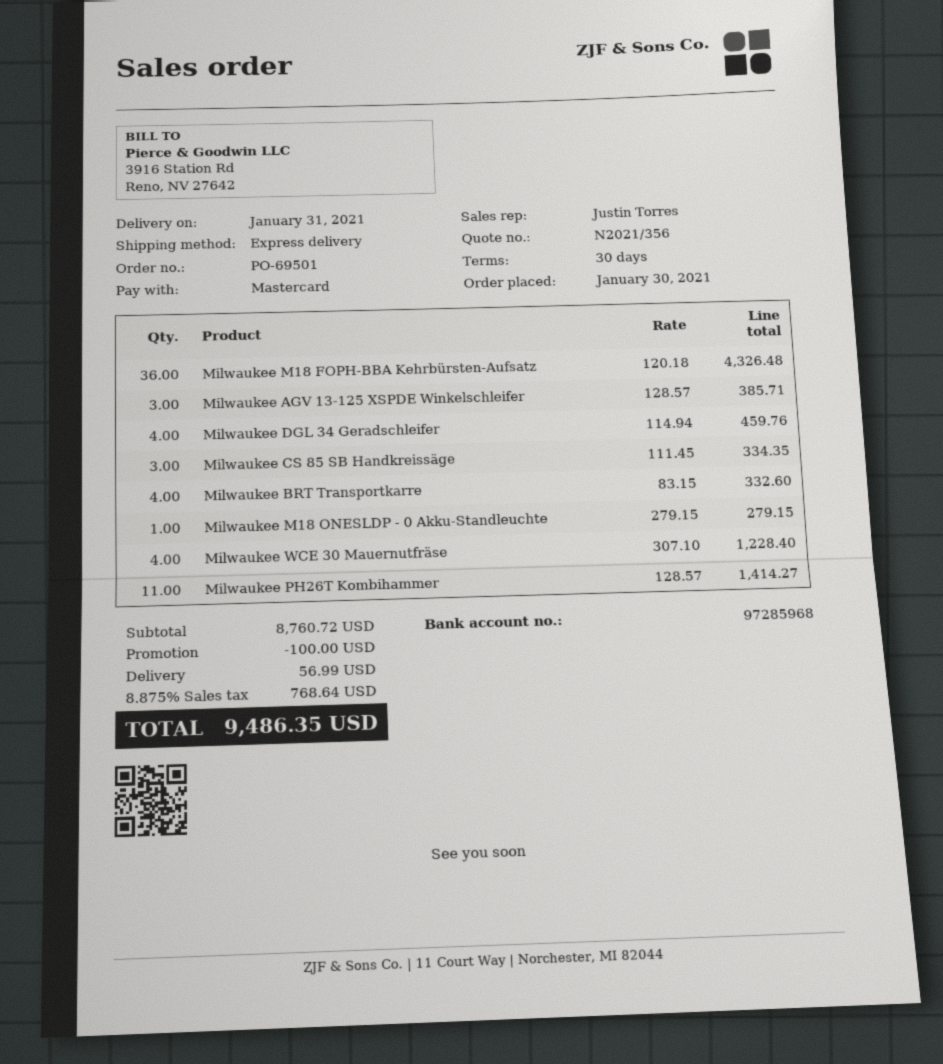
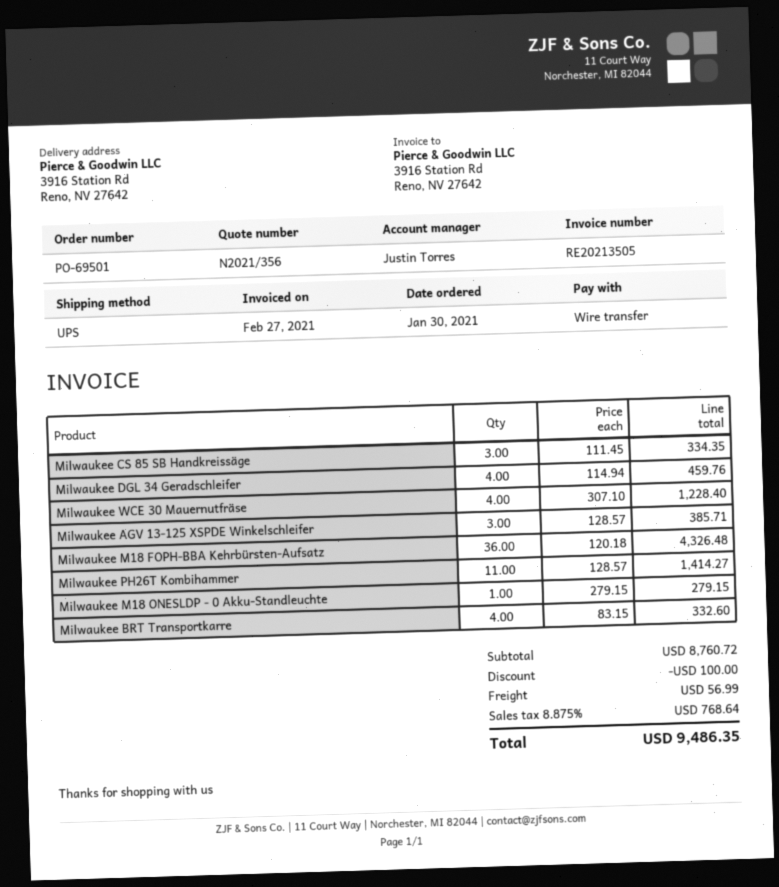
payment method: Mastercard -> bank transfer
shipping method: express -> UPS

